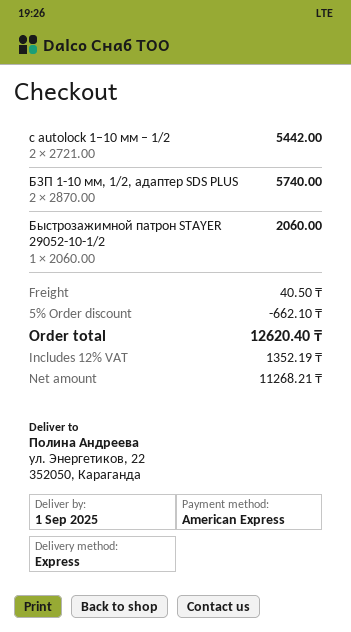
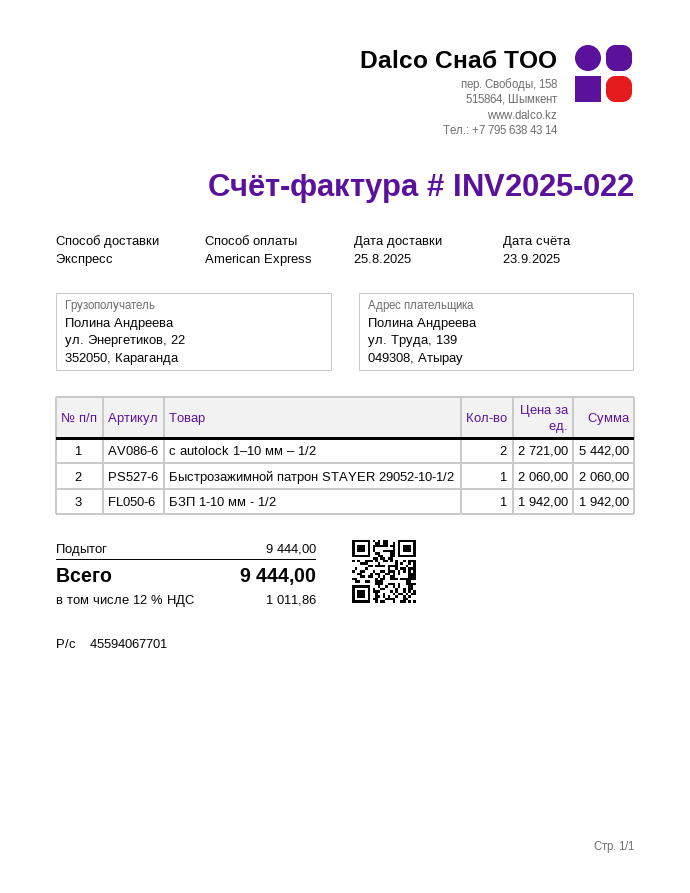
delivery date: 2025-09-01 -> 2025-08-25
БЗП 1-10 мм, 1/2, адаптер SDS PLUS: 2 x 2870.00 = 5740.00 -> none
БЗП 1-10 мм - 1/2: none -> 1 x 1942.00 = 1942.00
discount: 5% = 662.10 -> none
shipping: 40.50 -> none
tax: 12% = 1352.19 -> 12% = 1011.86
total: 12620.40 -> 9444.00

